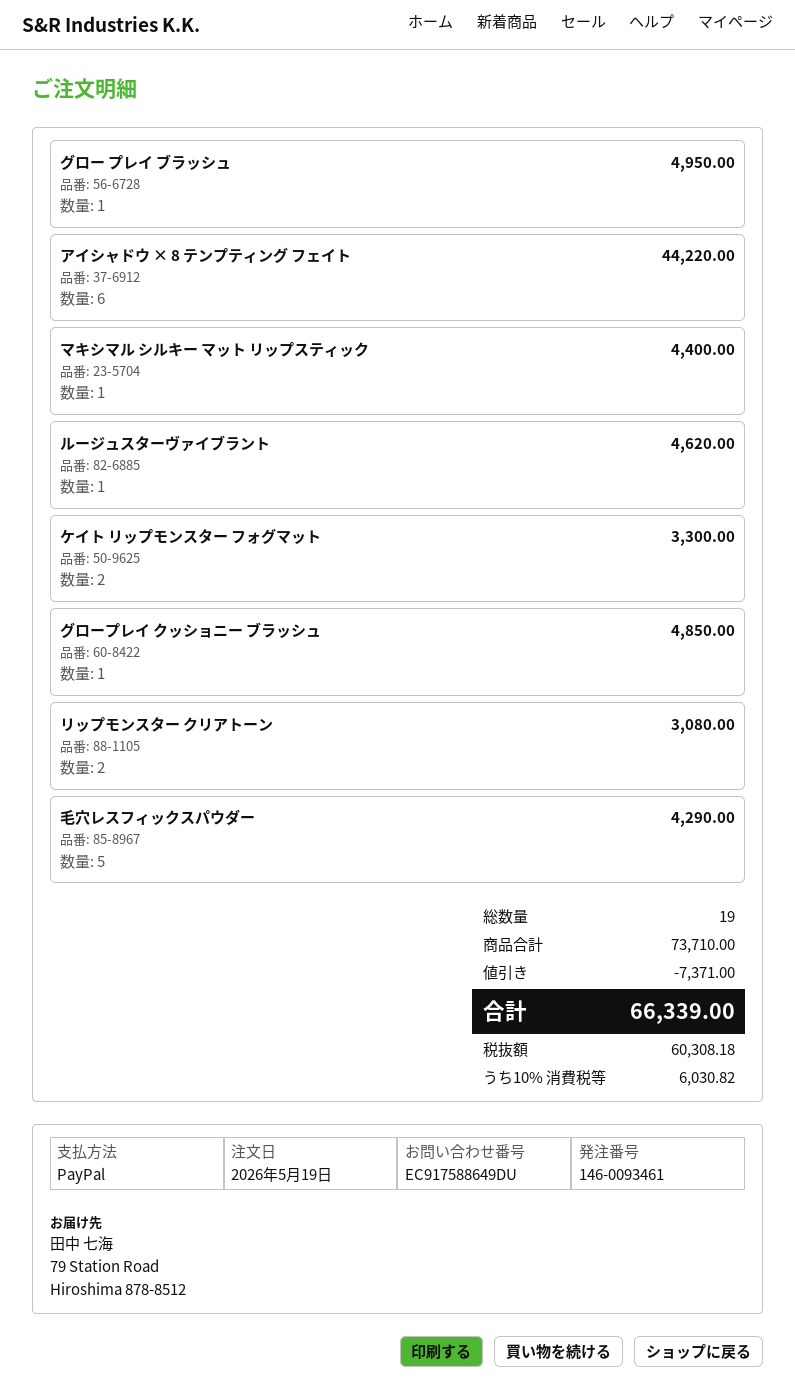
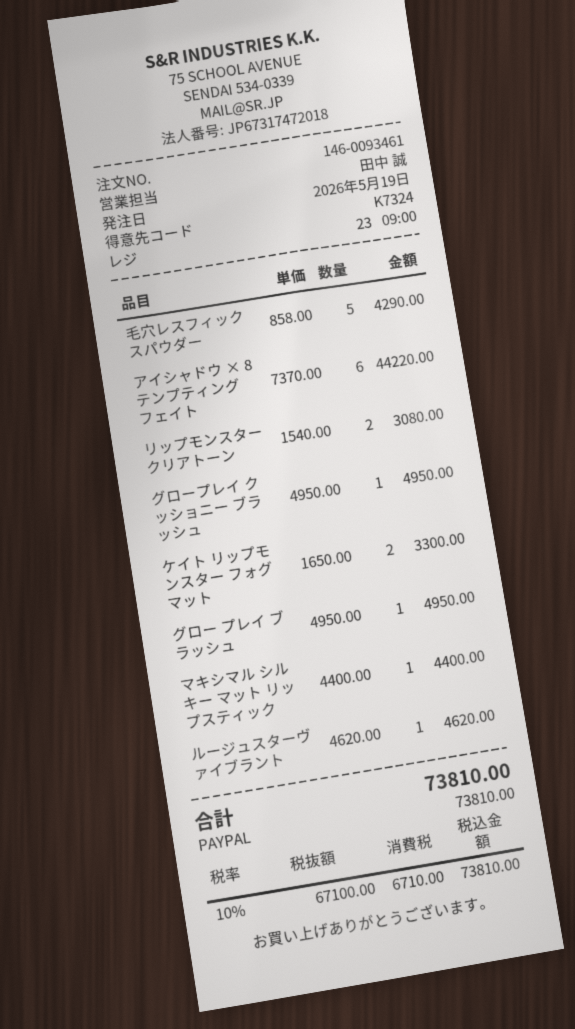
グロープレイ クッショニー ブラッシュ: 1 for 4850.00 -> 1 for 4950.00
discount: 7371.00 -> none
net: 60308.18 -> 67100.00
tax: 10% = 6030.82 -> 10% = 6710.00
total: 66339.00 -> 73810.00

